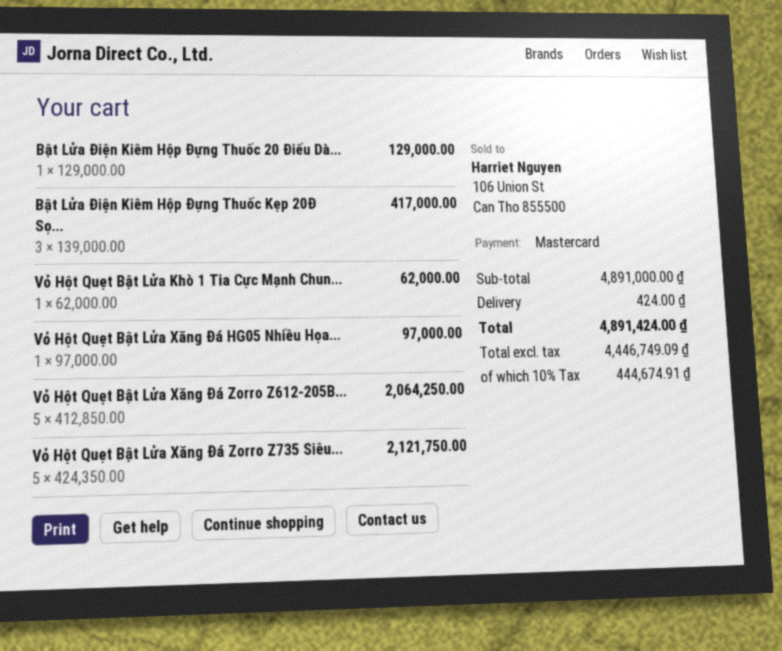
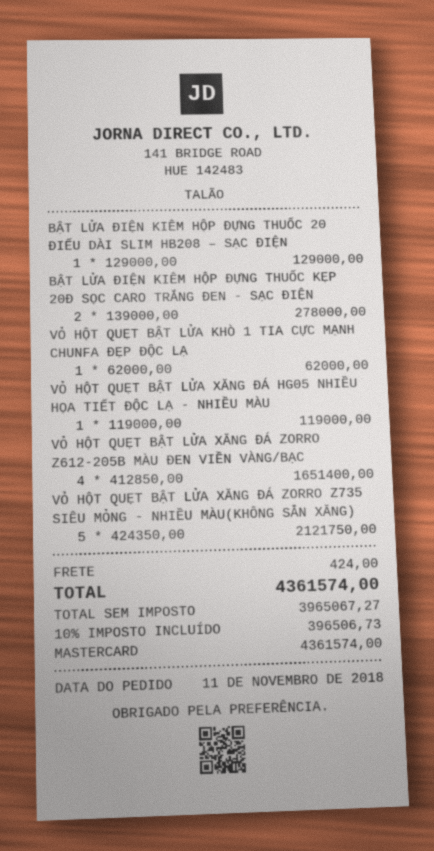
Bật Lửa Điện Kiêm Hộp Đựng Thuốc Kẹp 20Đ Sọ...: 3 x 139000.00 = 417000.00 -> 2 x 139000.00 = 278000.00
Vỏ Hột Quẹt Bật Lửa Xăng Đá HG05 Nhiều Họa...: 1 x 97000.00 = 97000.00 -> 1 x 119000.00 = 119000.00
Vỏ Hột Quẹt Bật Lửa Xăng Đá Zorro Z612-205B...: 5 x 412850.00 = 2064250.00 -> 4 x 412850.00 = 1651400.00
net: 4446749.09 -> 3965067.27
tax: 10% = 444674.91 -> 10% = 396506.73
total: 4891424.00 -> 4361574.00

